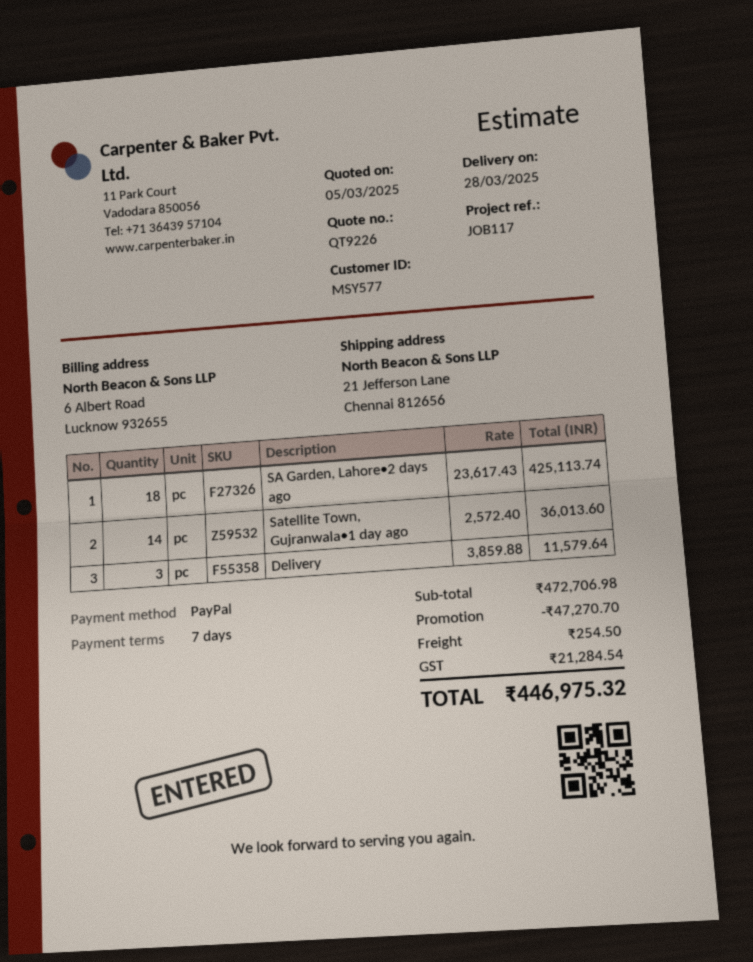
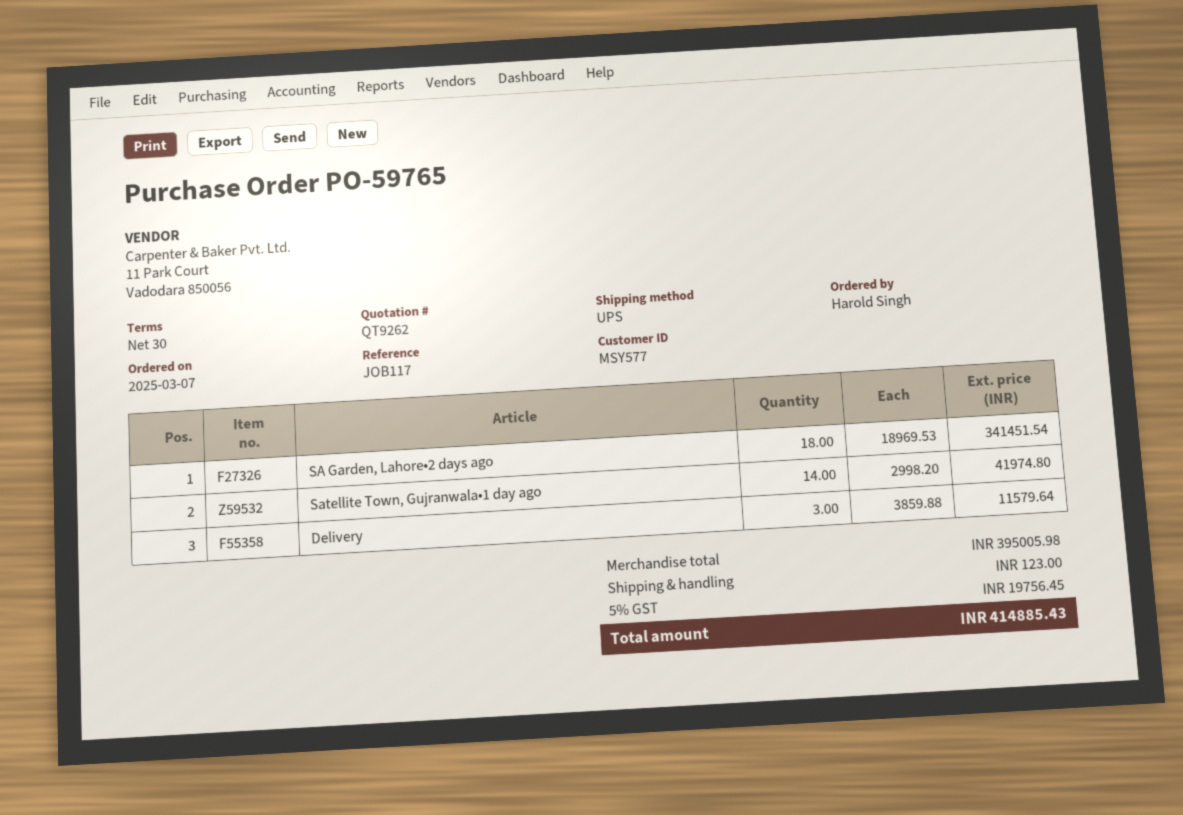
quote number: QT9226 -> QT9262
payment terms: 7 days -> 30 days
SA Garden, Lahore•2 days ago: 18 x 23617.43 = 425113.74 -> 18 x 18969.53 = 341451.54
Satellite Town, Gujranwala•1 day ago: 14 x 2572.40 = 36013.60 -> 14 x 2998.20 = 41974.80
subtotal: 472706.98 -> 395005.98
discount: 47270.70 -> none
shipping: 254.50 -> 123.00
tax: 21284.54 -> 19756.45
total: 446975.32 -> 414885.43

